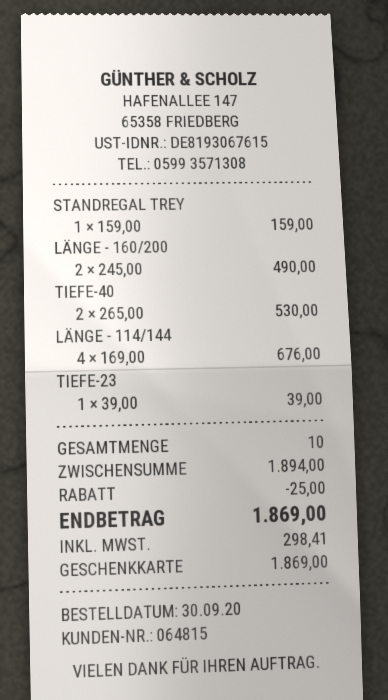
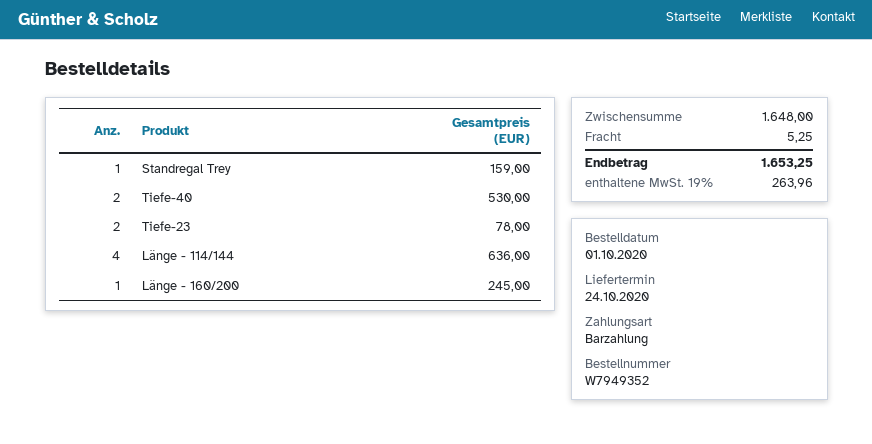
order date: 2020-09-30 -> 2020-10-01
payment method: gift card -> cash
LÄNGE - 160/200: 2 for 490.00 -> 1 for 245.00
LÄNGE - 114/144: 4 for 676.00 -> 4 for 636.00
TIEFE-23: 1 for 39.00 -> 2 for 78.00
subtotal: 1894.00 -> 1648.00
discount: 25.00 -> none
shipping: none -> 5.25
tax: 298.41 -> 263.96
total: 1869.00 -> 1653.25

